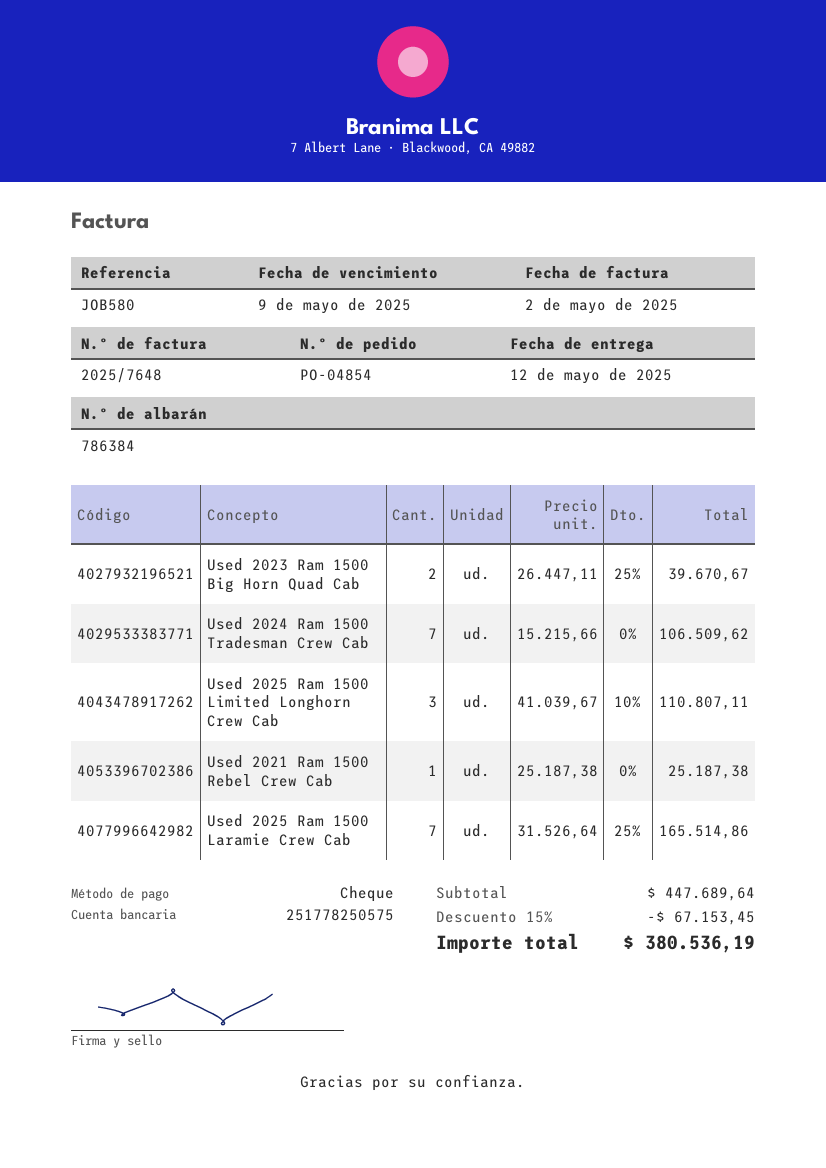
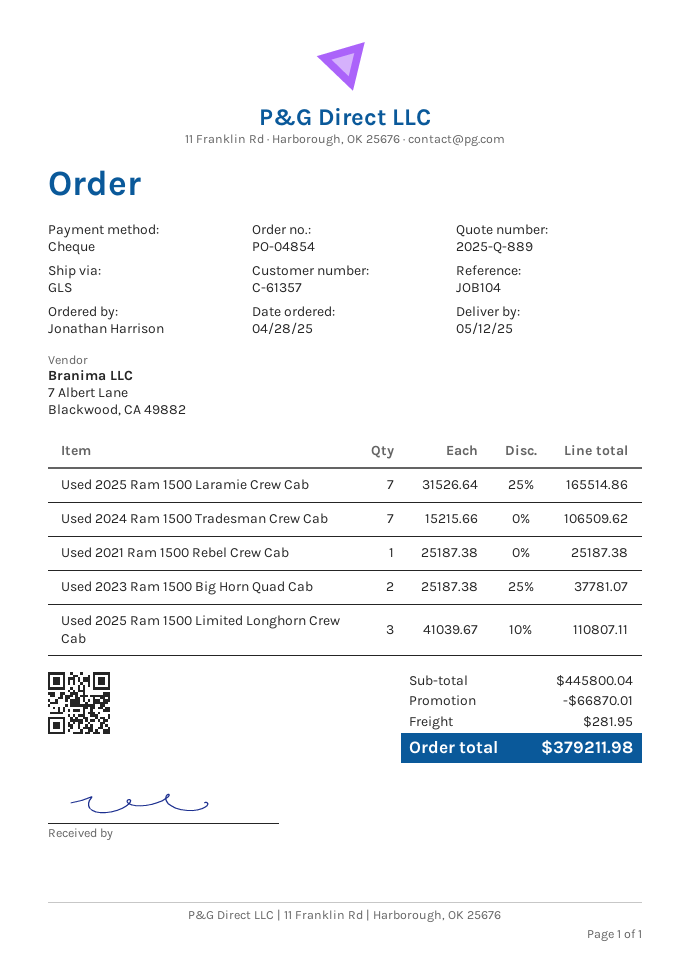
reference: JOB580 -> JOB104
Used 2023 Ram 1500 Big Horn Quad Cab: 2 x 26447.11 - 25% = 39670.67 -> 2 x 25187.38 - 25% = 37781.07
subtotal: 447689.64 -> 445800.04
discount: 67153.45 -> 66870.01
shipping: none -> 281.95
total: 380536.19 -> 379211.98

